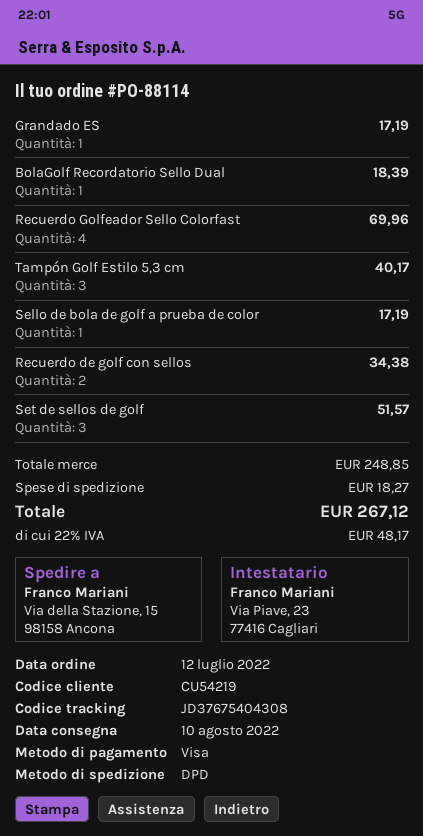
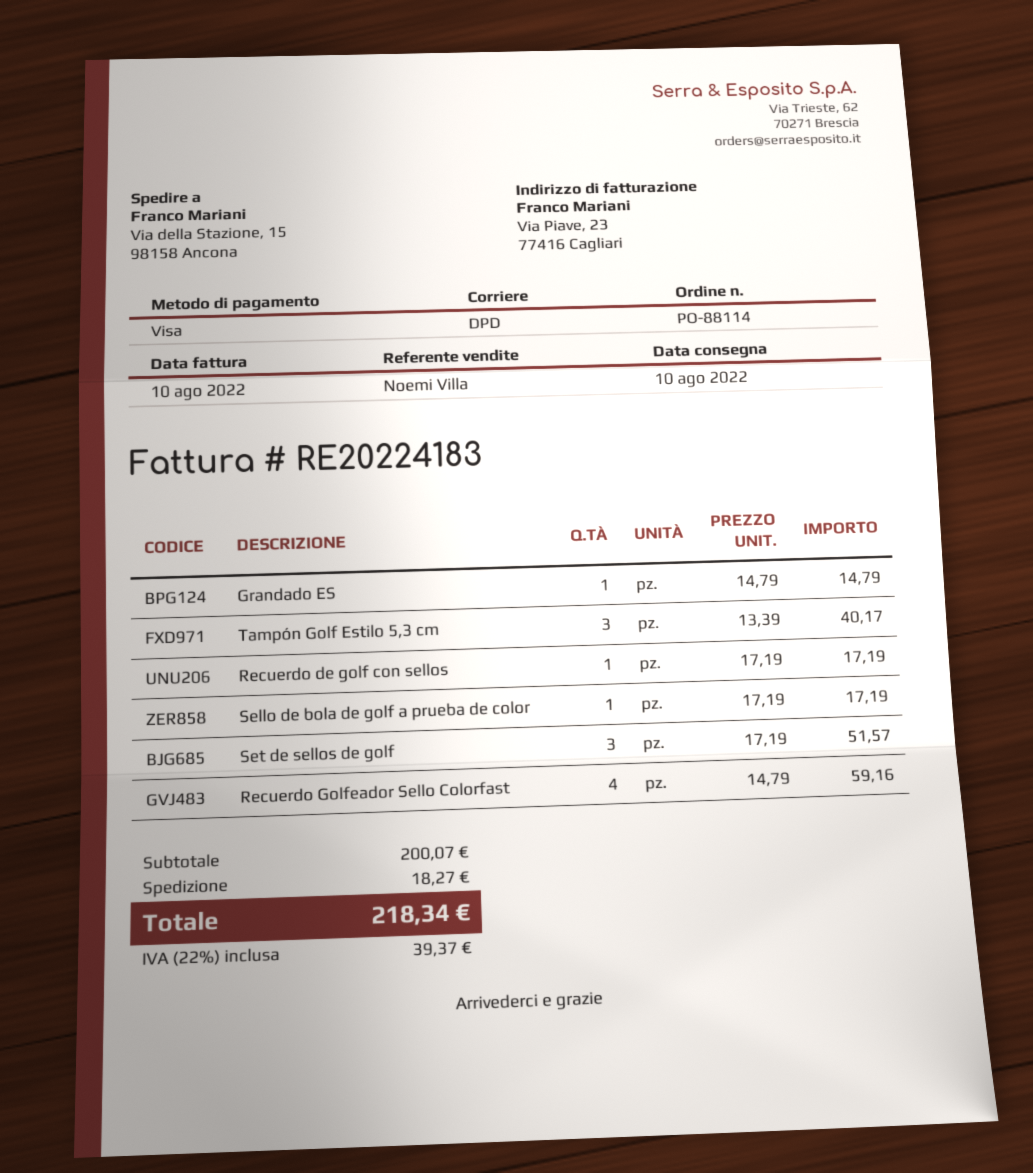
Grandado ES: 1 for 17.19 -> 1 for 14.79
BolaGolf Recordatorio Sello Dual: 1 for 18.39 -> none
Recuerdo Golfeador Sello Colorfast: 4 for 69.96 -> 4 for 59.16
Recuerdo de golf con sellos: 2 for 34.38 -> 1 for 17.19
subtotal: 248.85 -> 200.07
tax: 22% = 48.17 -> 22% = 39.37
total: 267.12 -> 218.34

